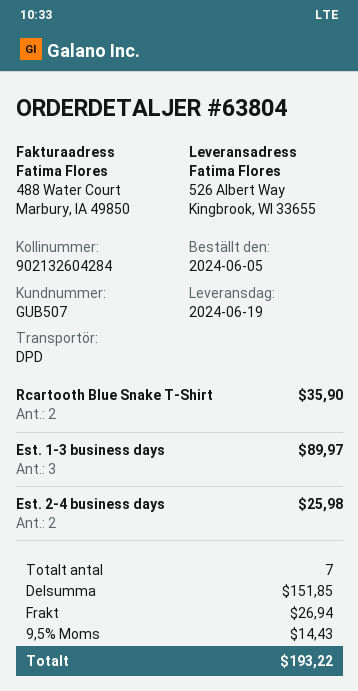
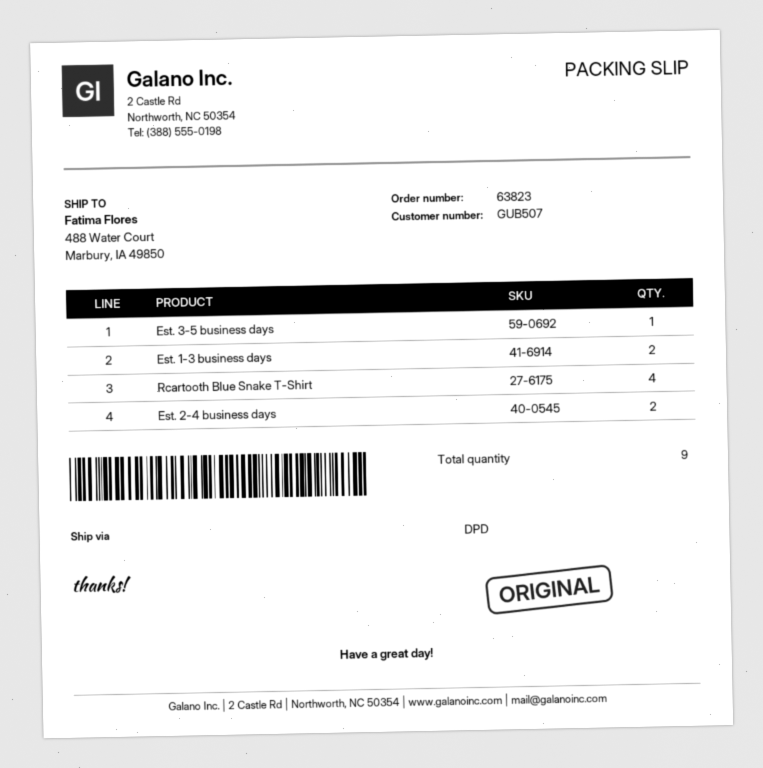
order number: 63804 -> 63823
ship to: 526 Albert Way, Kingbrook, WI 33655 -> 488 Water Court, Marbury, IA 49850
Rcartooth Blue Snake T-Shirt: 2 -> 4
Est. 1-3 business days: 3 -> 2
Est. 3-5 business days: none -> 1
total quantity: 7 -> 9

